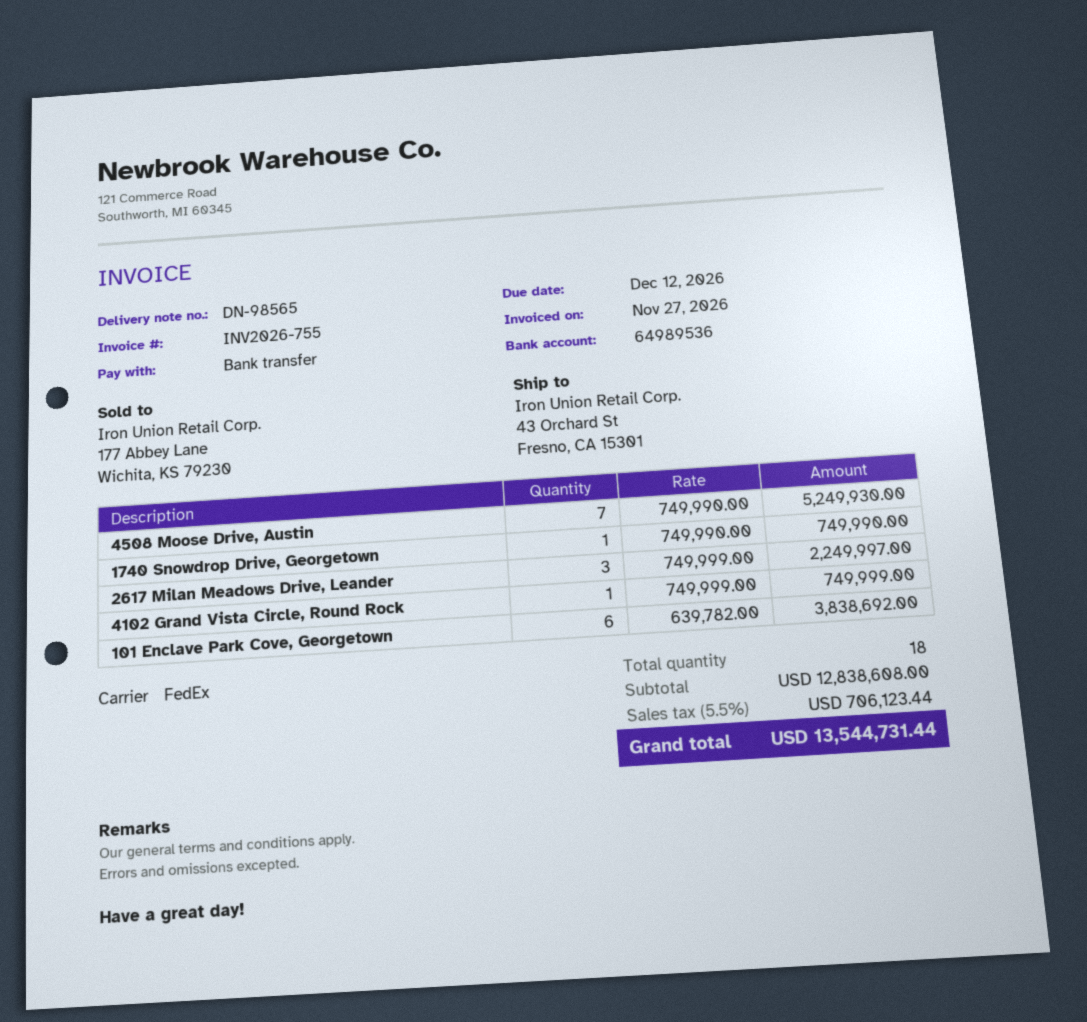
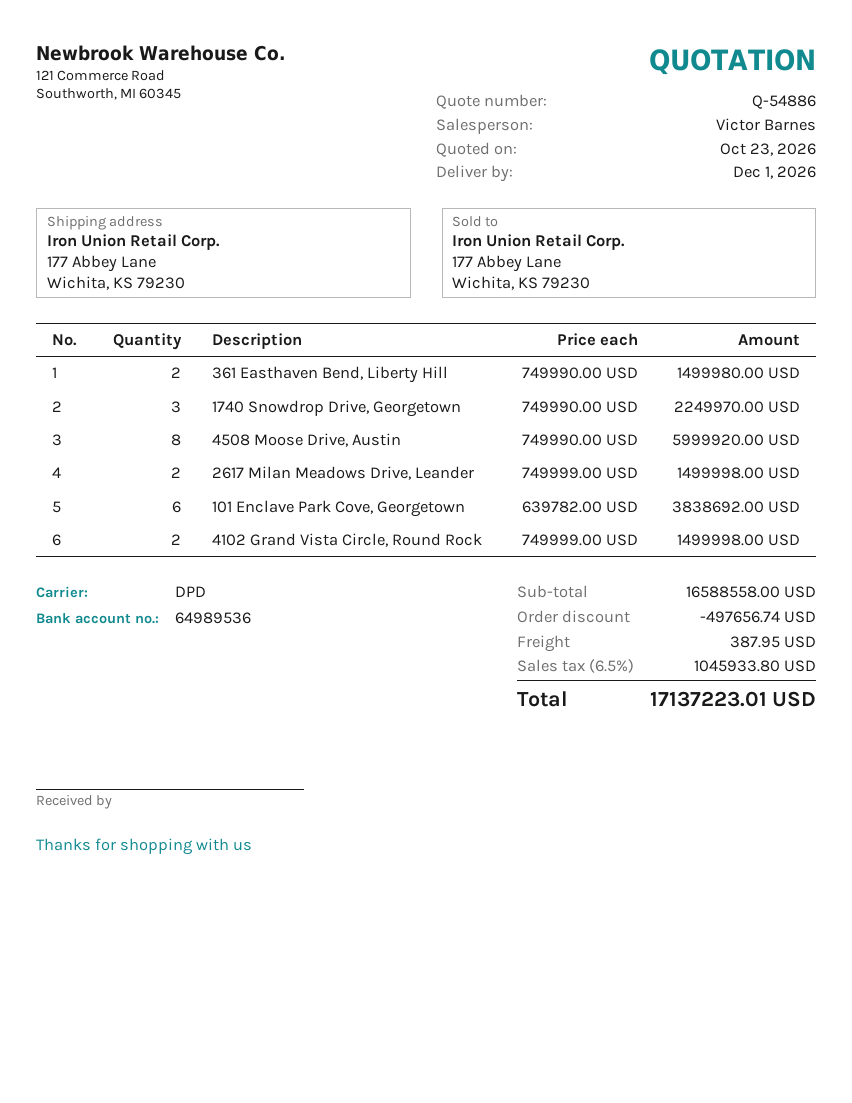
shipping method: FedEx -> DPD
ship to: 43 Orchard St, Fresno, CA 15301 -> 177 Abbey Lane, Wichita, KS 79230
4508 Moose Drive, Austin: 7 x 749990.00 = 5249930.00 -> 8 x 749990.00 = 5999920.00
1740 Snowdrop Drive, Georgetown: 1 x 749990.00 = 749990.00 -> 3 x 749990.00 = 2249970.00
2617 Milan Meadows Drive, Leander: 3 x 749999.00 = 2249997.00 -> 2 x 749999.00 = 1499998.00
4102 Grand Vista Circle, Round Rock: 1 x 749999.00 = 749999.00 -> 2 x 749999.00 = 1499998.00
361 Easthaven Bend, Liberty Hill: none -> 2 x 749990.00 = 1499980.00
subtotal: 12838608.00 -> 16588558.00
discount: none -> 497656.74
shipping: none -> 387.95
tax: 5.5% = 706123.44 -> 6.5% = 1045933.80
total: 13544731.44 -> 17137223.01

